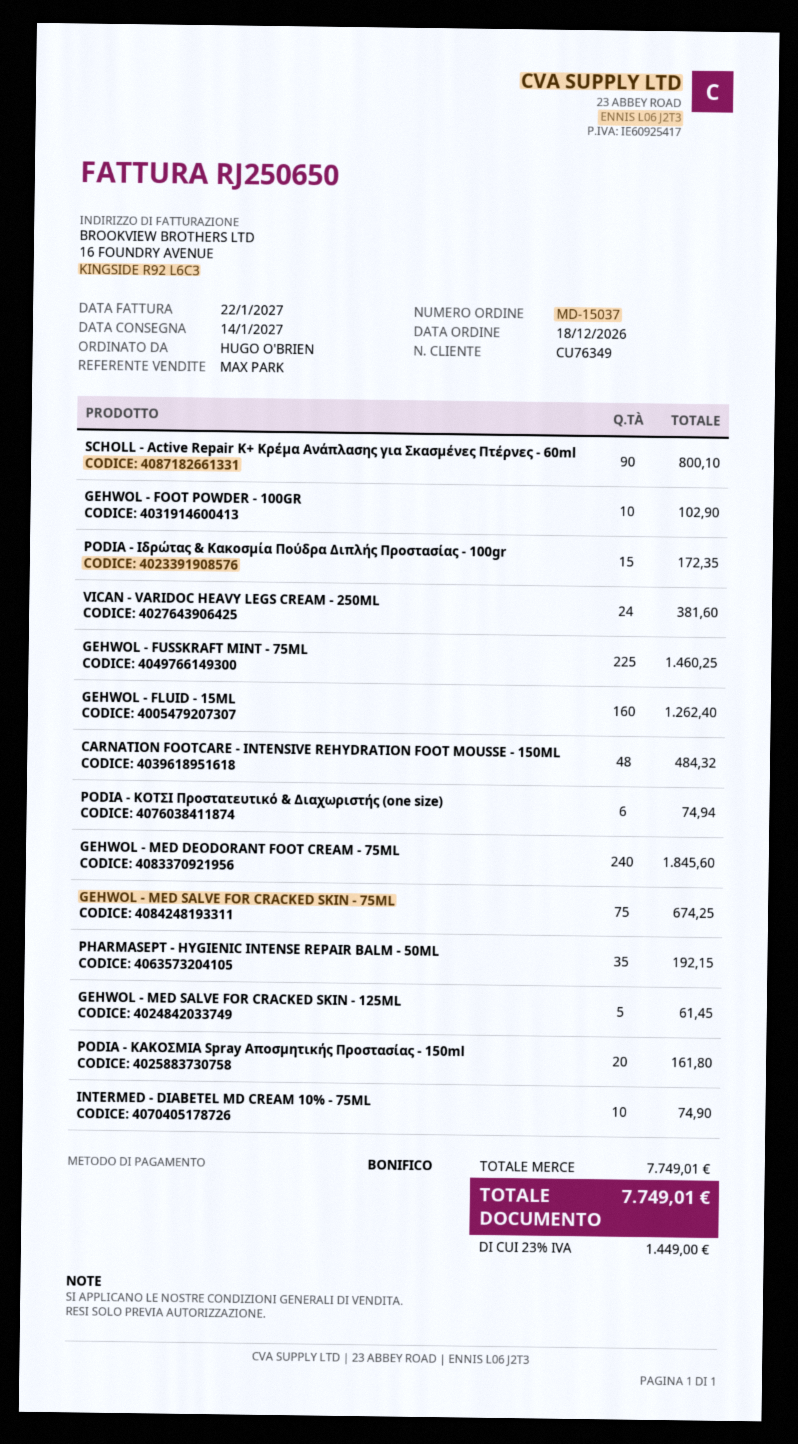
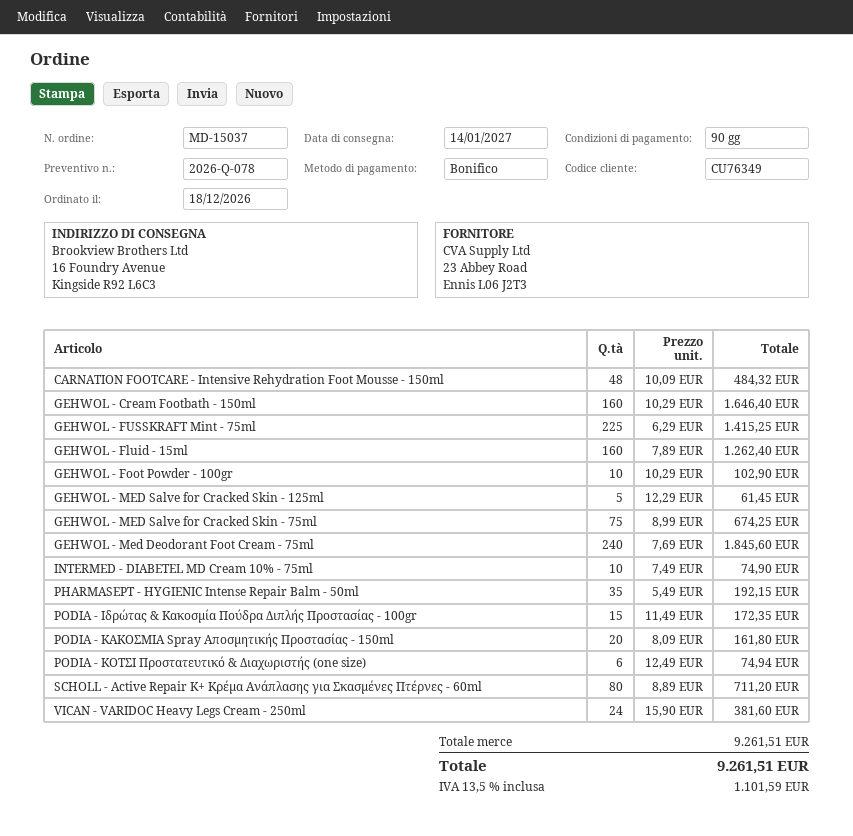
SCHOLL - Active Repair K+ Κρέμα Ανάπλασης για Σκασμένες Πτέρνες - 60ml: 90 for 800.10 -> 80 for 711.20
GEHWOL - FUSSKRAFT MINT - 75ML: 225 for 1460.25 -> 225 for 1415.25
GEHWOL - Cream Footbath - 150ml: none -> 160 for 1646.40
subtotal: 7749.01 -> 9261.51
tax: 23% = 1449.00 -> 13.5% = 1101.59
total: 7749.01 -> 9261.51

